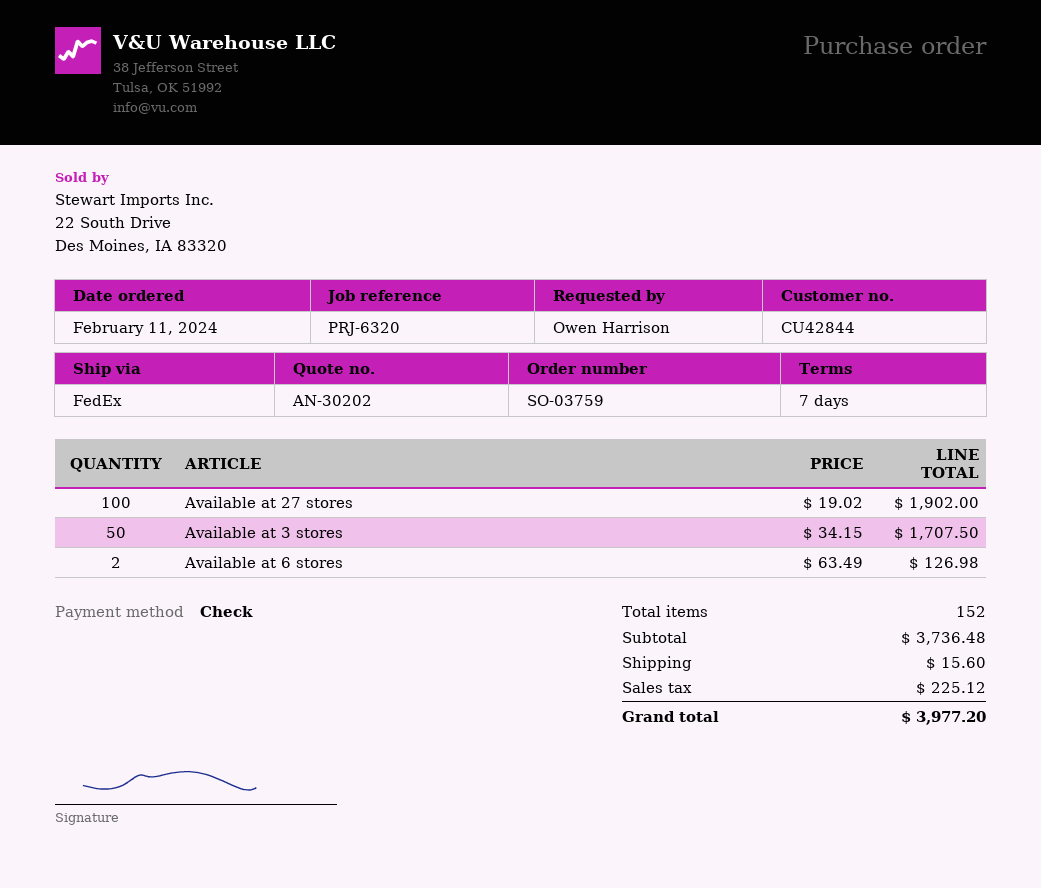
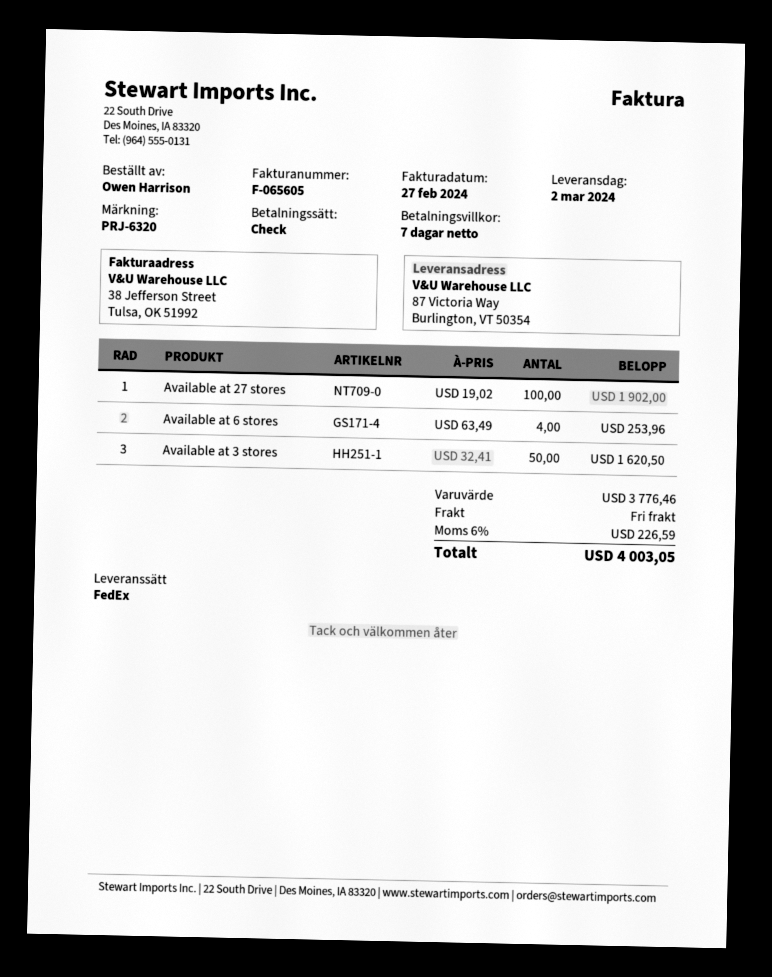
Available at 3 stores: 50 x 34.15 = 1707.50 -> 50 x 32.41 = 1620.50
Available at 6 stores: 2 x 63.49 = 126.98 -> 4 x 63.49 = 253.96
subtotal: 3736.48 -> 3776.46
shipping: 15.60 -> 0.00
tax: 225.12 -> 226.59
total: 3977.20 -> 4003.05

